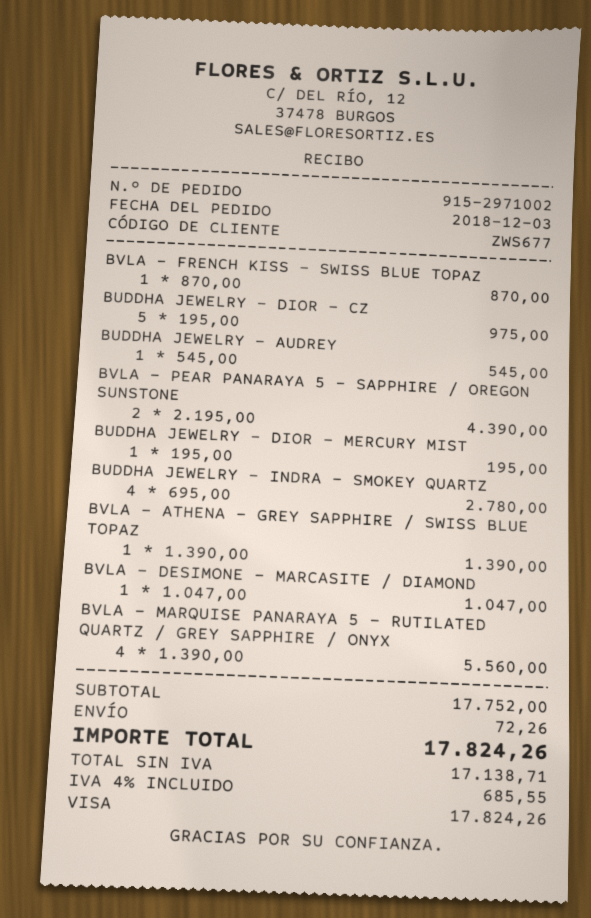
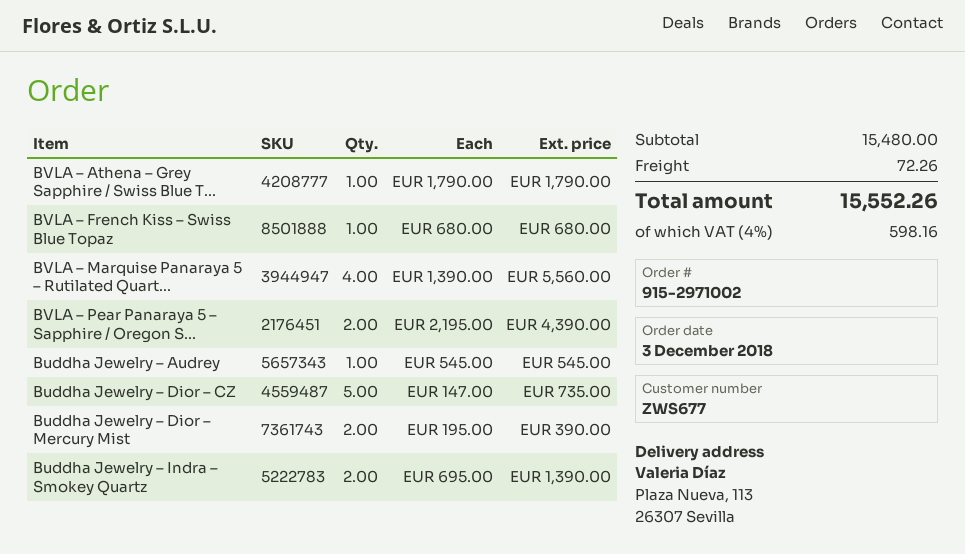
BVLA – FRENCH KISS – SWISS BLUE TOPAZ: 1 x 870.00 = 870.00 -> 1 x 680.00 = 680.00
BUDDHA JEWELRY – DIOR – CZ: 5 x 195.00 = 975.00 -> 5 x 147.00 = 735.00
BUDDHA JEWELRY – DIOR – MERCURY MIST: 1 x 195.00 = 195.00 -> 2 x 195.00 = 390.00
BUDDHA JEWELRY – INDRA – SMOKEY QUARTZ: 4 x 695.00 = 2780.00 -> 2 x 695.00 = 1390.00
BVLA – ATHENA – GREY SAPPHIRE / SWISS BLUE TOPAZ: 1 x 1390.00 = 1390.00 -> 1 x 1790.00 = 1790.00
BVLA – DESIMONE – MARCASITE / DIAMOND: 1 x 1047.00 = 1047.00 -> none
subtotal: 17752.00 -> 15480.00
tax: 4% = 685.55 -> 4% = 598.16
total: 17824.26 -> 15552.26

